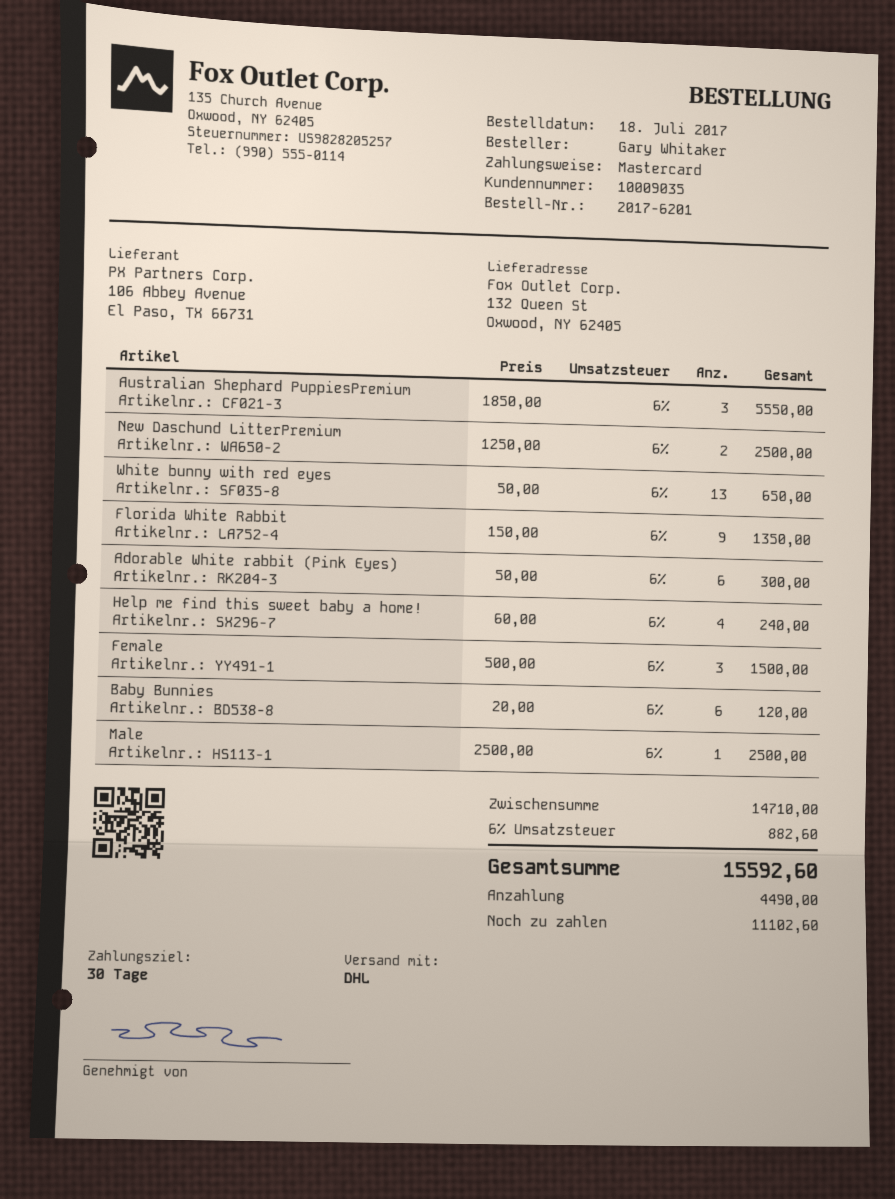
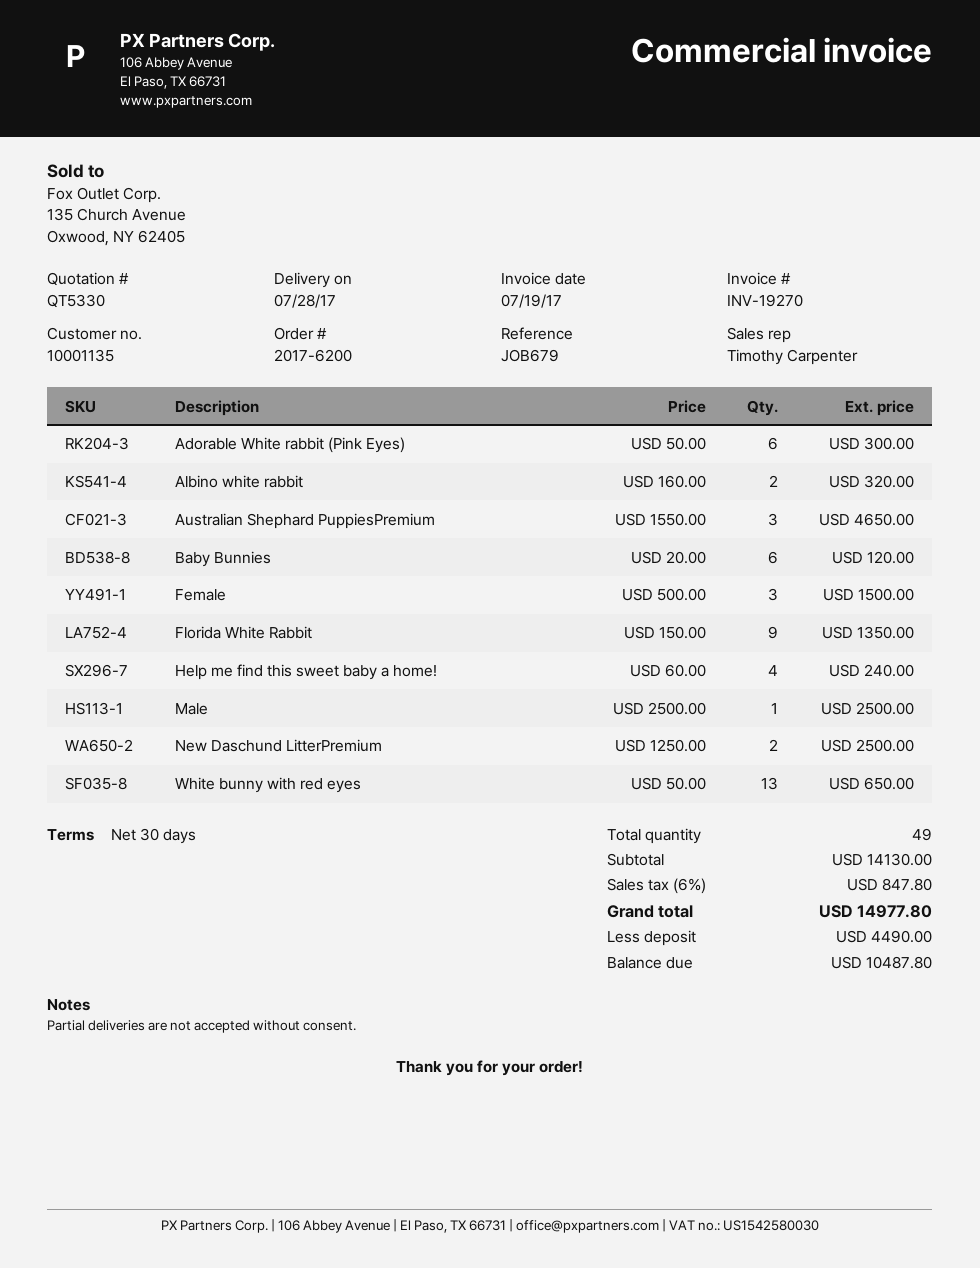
order number: 2017-6201 -> 2017-6200
customer number: 10009035 -> 10001135
Australian Shephard PuppiesPremium: 3 x 1850.00 = 5550.00 -> 3 x 1550.00 = 4650.00
Albino white rabbit: none -> 2 x 160.00 = 320.00
subtotal: 14710.00 -> 14130.00
tax: 6% = 882.60 -> 6% = 847.80
total: 15592.60 -> 14977.80
balance: 11102.60 -> 10487.80

